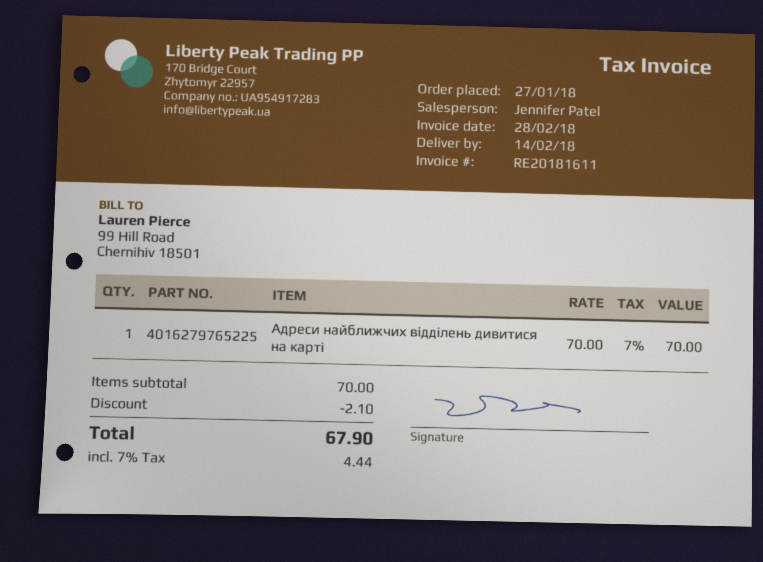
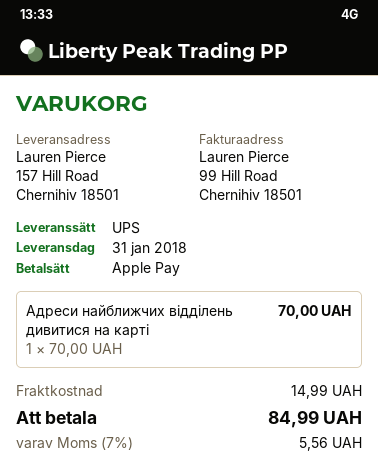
delivery date: 2018-02-14 -> 2018-01-31
discount: 2.10 -> none
shipping: none -> 14.99
tax: 7% = 4.44 -> 7% = 5.56
total: 67.90 -> 84.99

